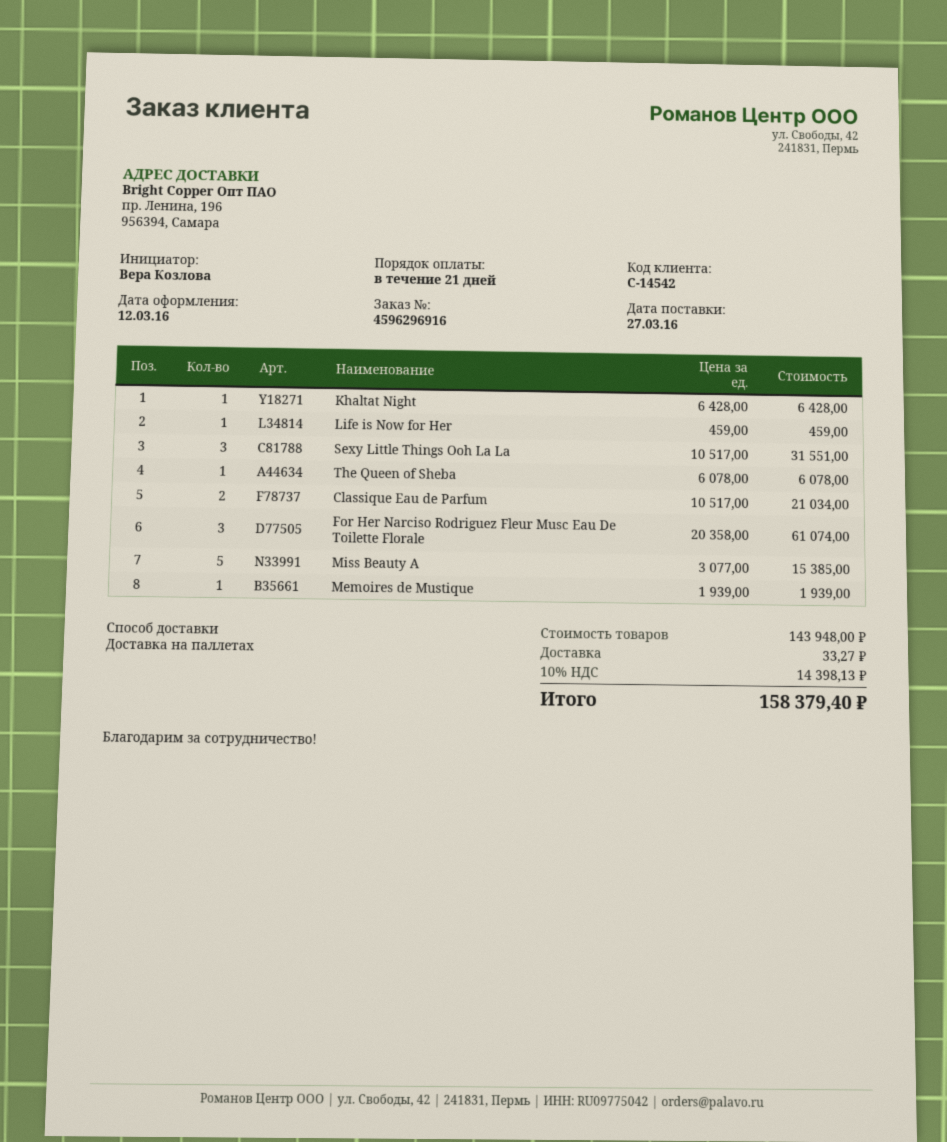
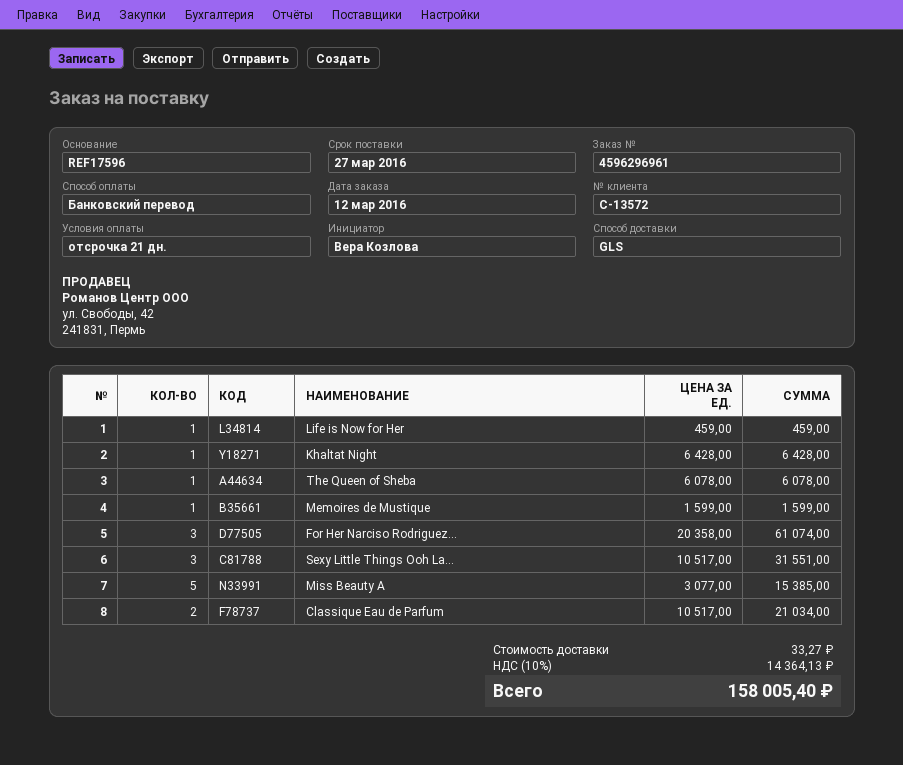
order number: 4596296916 -> 4596296961
customer number: C-14542 -> C-13572
shipping method: pallet freight -> GLS
Memoires de Mustique: 1 x 1939.00 = 1939.00 -> 1 x 1599.00 = 1599.00
tax: 10% = 14398.13 -> 10% = 14364.13
total: 158379.40 -> 158005.40

